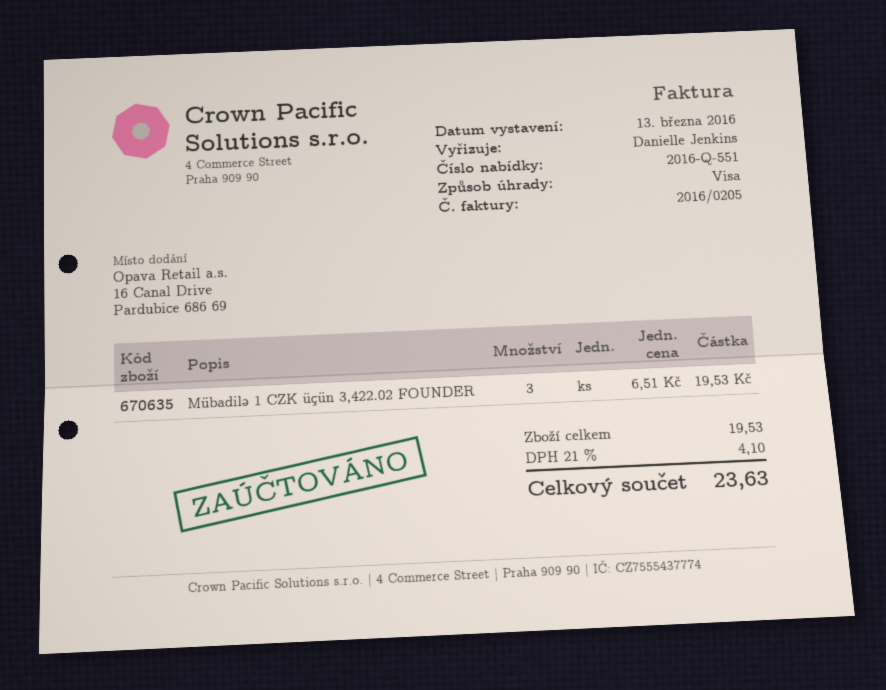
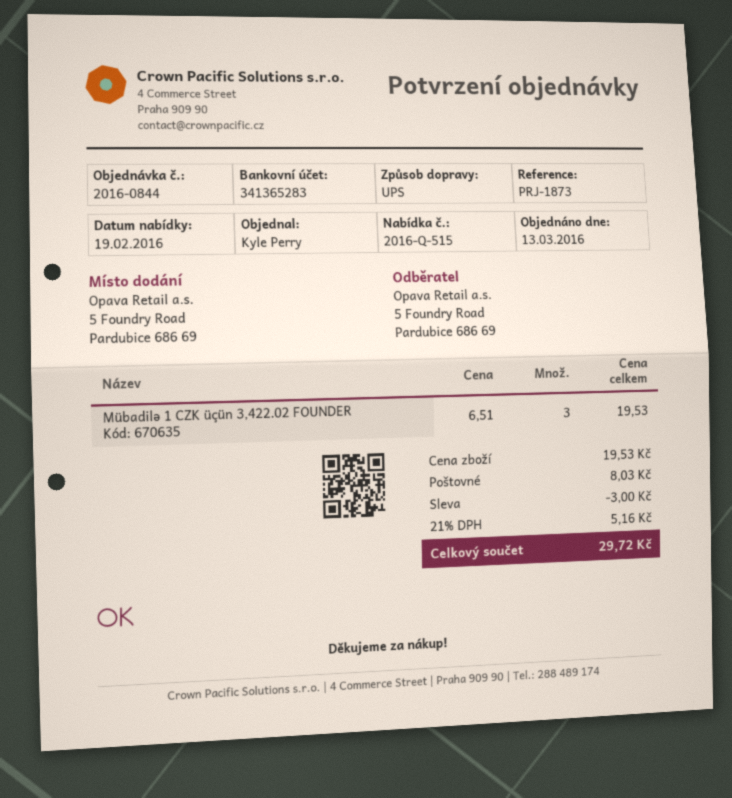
quote number: 2016-Q-551 -> 2016-Q-515
ship to: 16 Canal Drive, Pardubice 686 69 -> 5 Foundry Road, Pardubice 686 69
discount: none -> 3.00
shipping: none -> 8.03
tax: 21% = 4.10 -> 21% = 5.16
total: 23.63 -> 29.72

